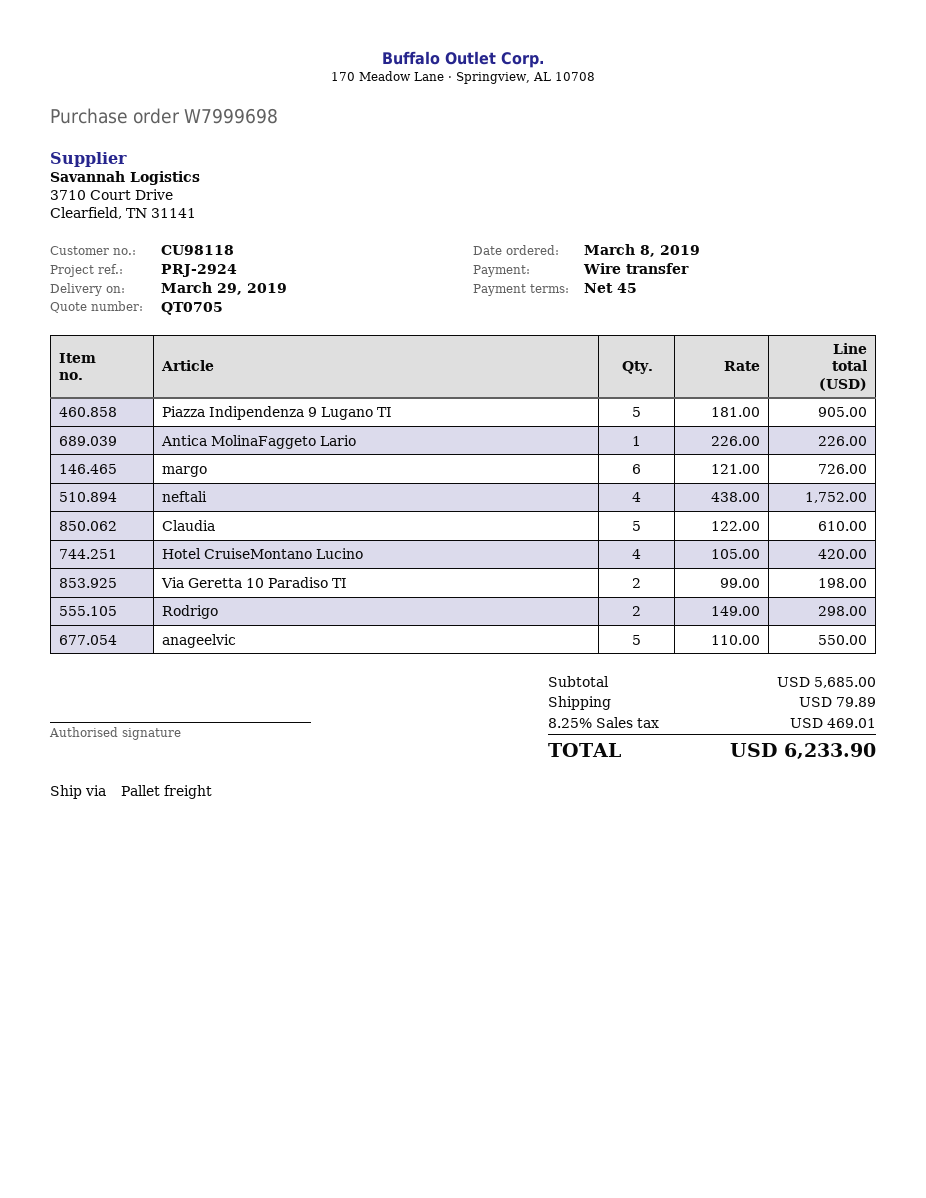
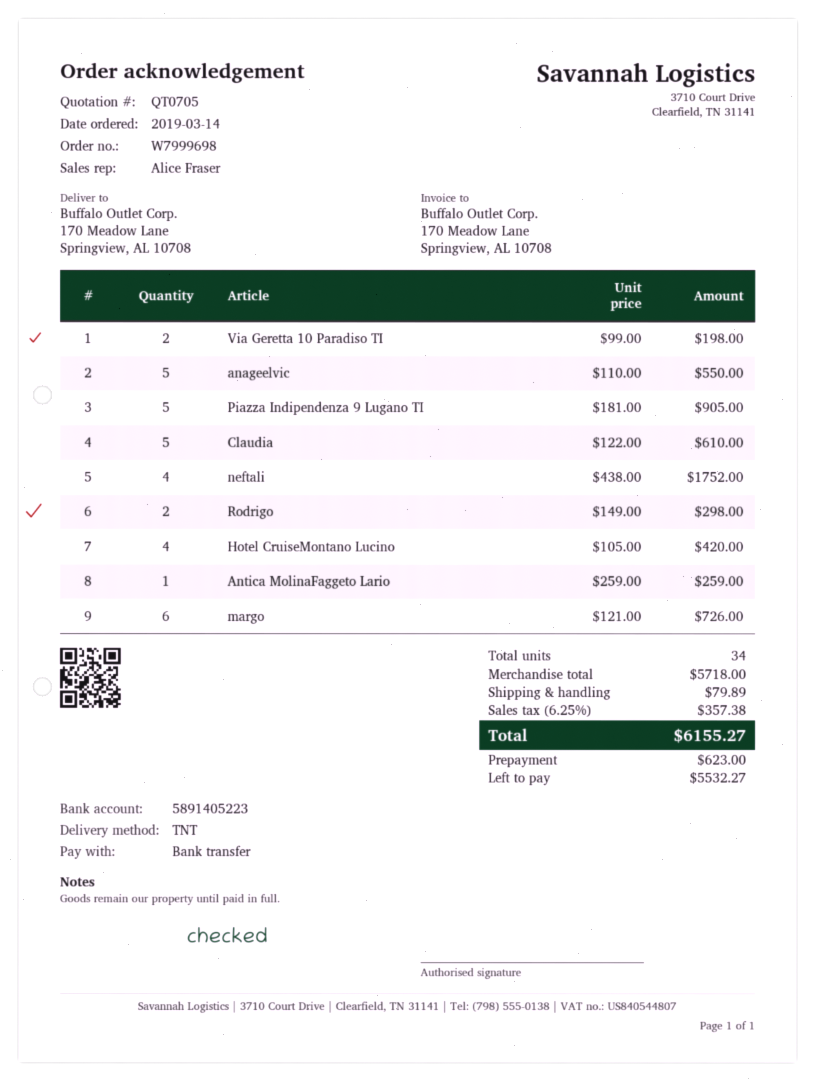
order date: 2019-03-08 -> 2019-03-14
shipping method: pallet freight -> TNT
Antica MolinaFaggeto Lario: 1 x 226.00 = 226.00 -> 1 x 259.00 = 259.00
subtotal: 5685.00 -> 5718.00
tax: 8.25% = 469.01 -> 6.25% = 357.38
total: 6233.90 -> 6155.27

